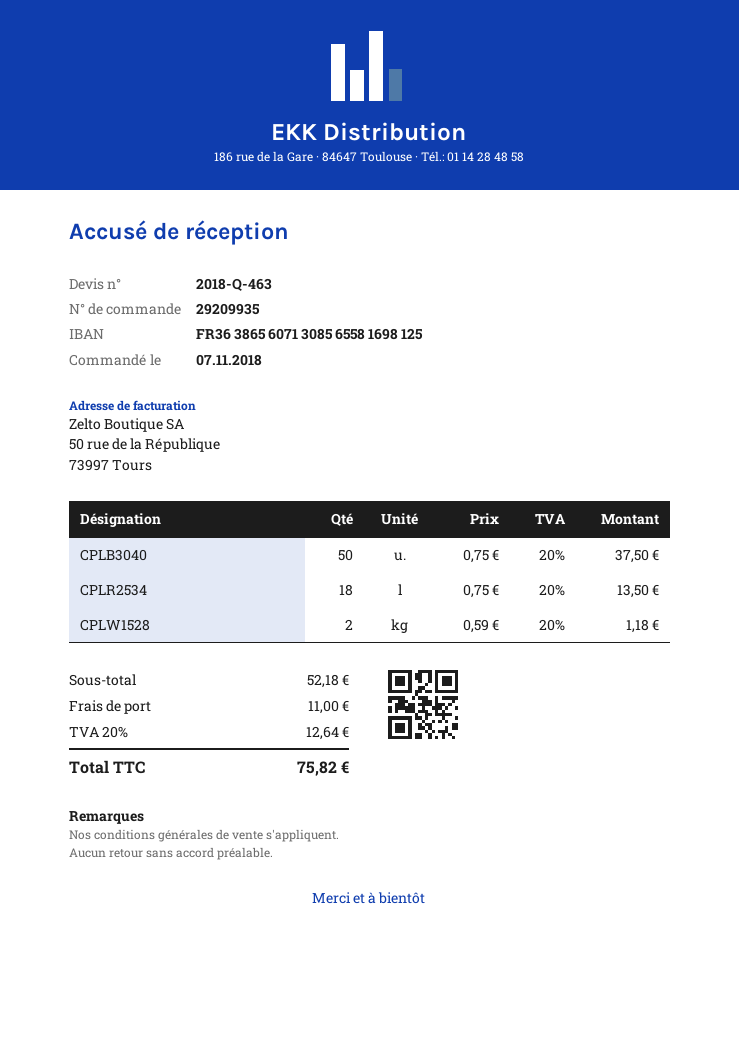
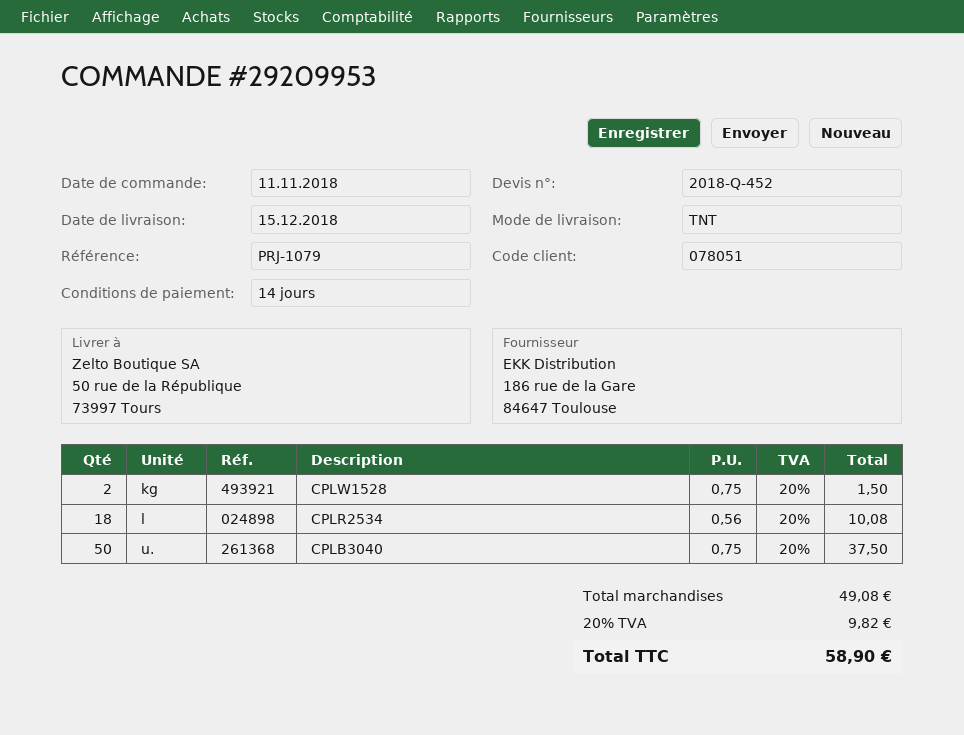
quote number: 2018-Q-463 -> 2018-Q-452
order number: 29209935 -> 29209953
order date: 2018-11-07 -> 2018-11-11
CPLR2534: 18 x 0.75 = 13.50 -> 18 x 0.56 = 10.08
CPLW1528: 2 x 0.59 = 1.18 -> 2 x 0.75 = 1.50
subtotal: 52.18 -> 49.08
shipping: 11.00 -> none
tax: 20% = 12.64 -> 20% = 9.82
total: 75.82 -> 58.90

